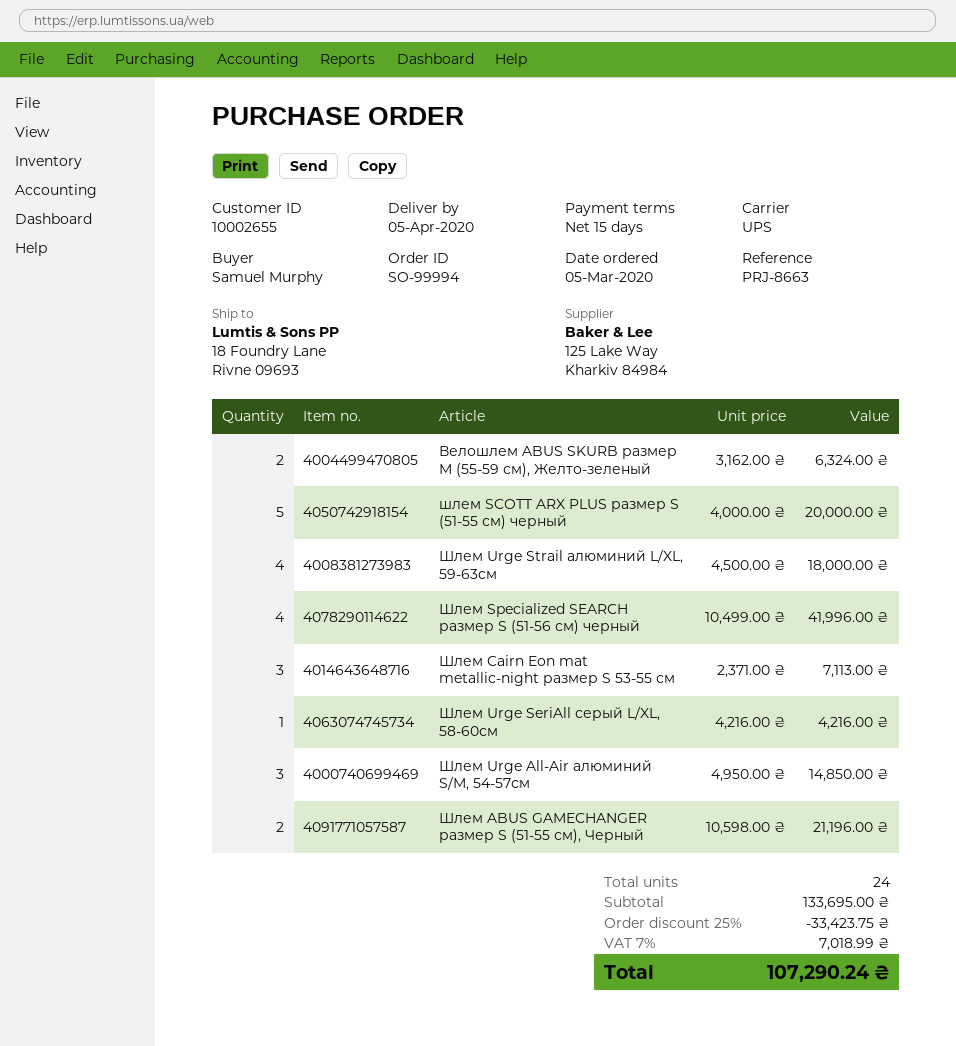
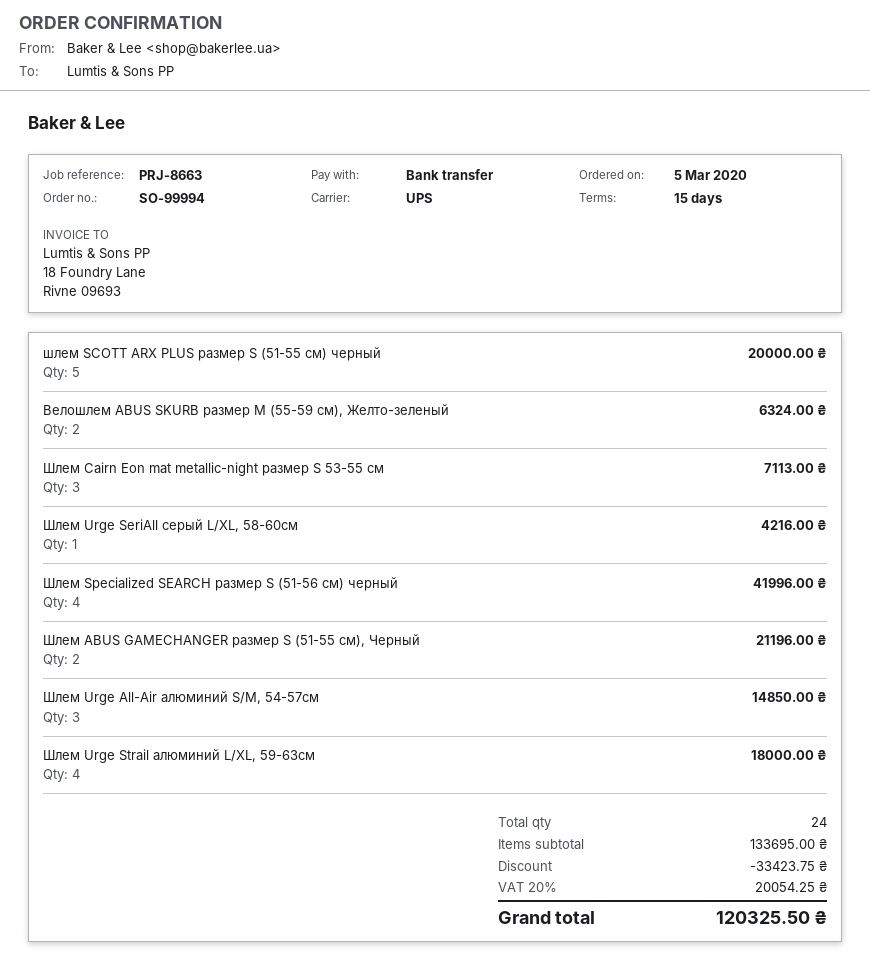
tax: 7% = 7018.99 -> 20% = 20054.25
total: 107290.24 -> 120325.50

